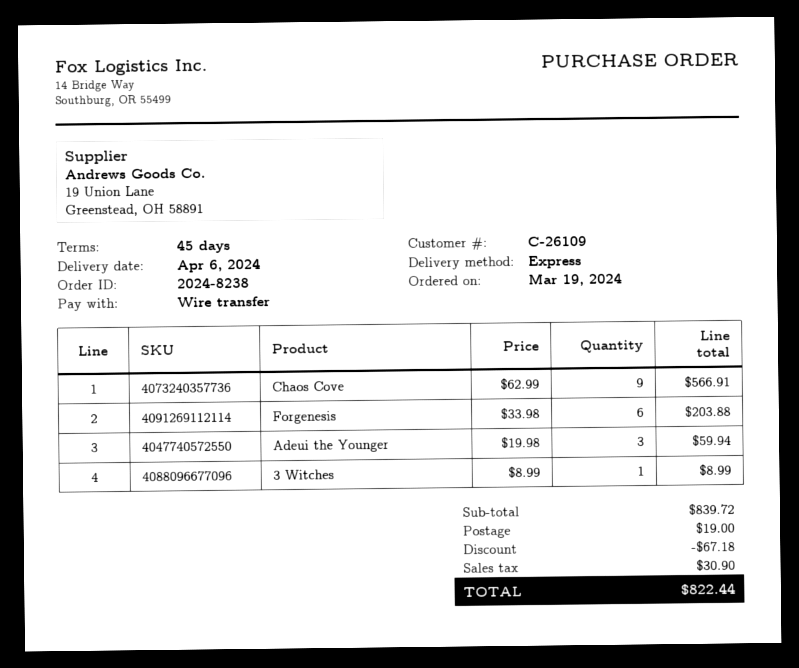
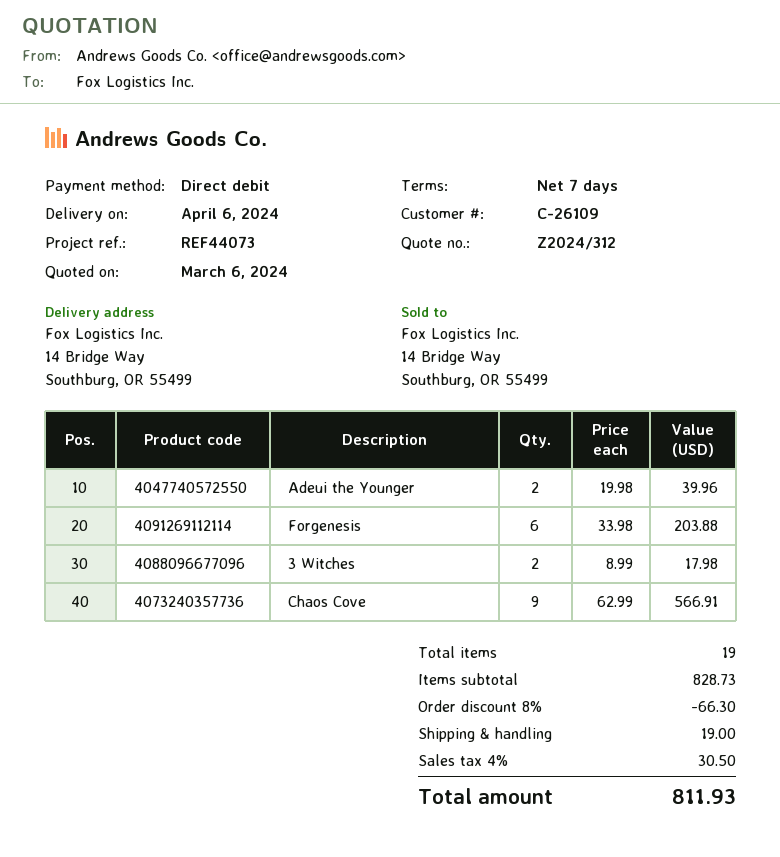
payment terms: 45 days -> 7 days
payment method: bank transfer -> direct debit
Adeui the Younger: 3 x 19.98 = 59.94 -> 2 x 19.98 = 39.96
3 Witches: 1 x 8.99 = 8.99 -> 2 x 8.99 = 17.98
subtotal: 839.72 -> 828.73
discount: 67.18 -> 66.30
tax: 30.90 -> 30.50
total: 822.44 -> 811.93

